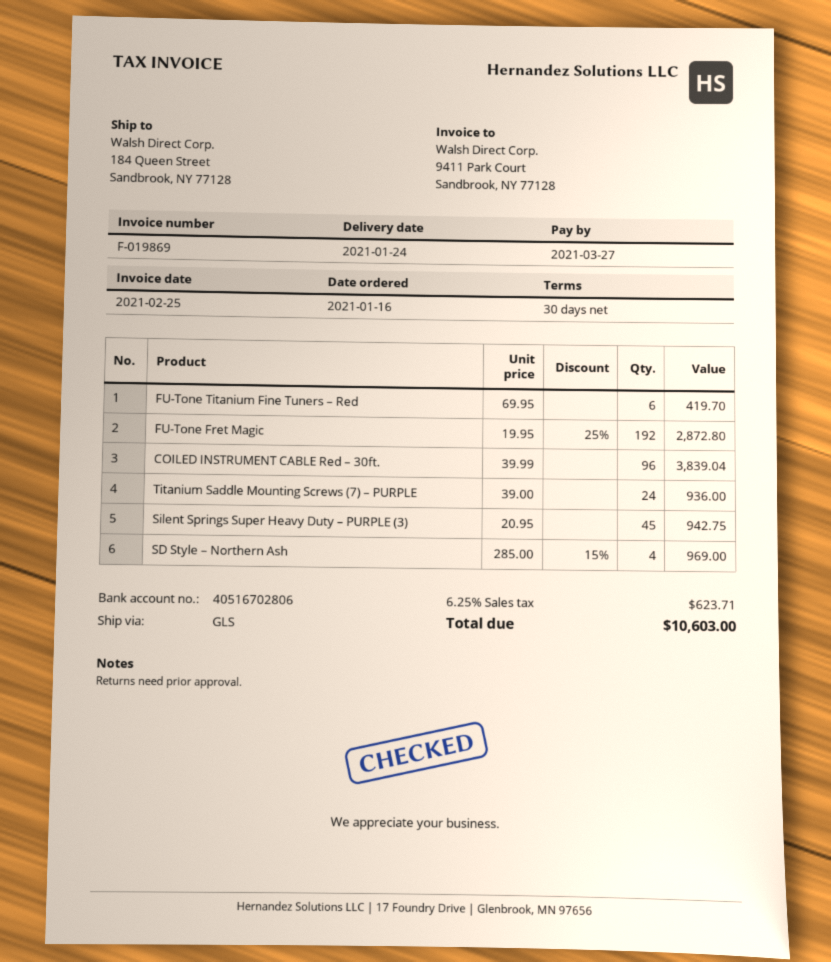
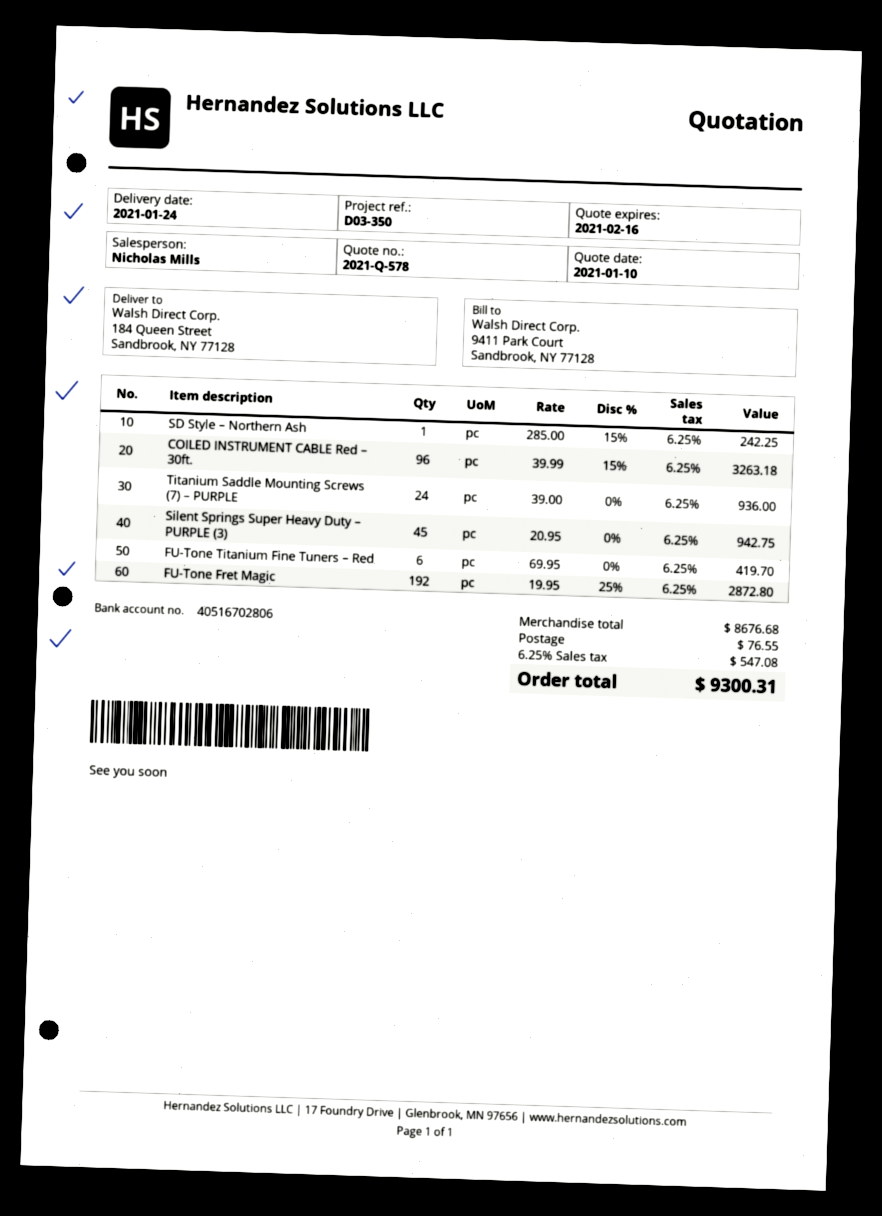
COILED INSTRUMENT CABLE Red – 30ft.: 96 x 39.99 = 3839.04 -> 96 x 39.99 - 15% = 3263.18
SD Style – Northern Ash: 4 x 285.00 - 15% = 969.00 -> 1 x 285.00 - 15% = 242.25
shipping: none -> 76.55
tax: 6.25% = 623.71 -> 6.25% = 547.08
total: 10603.00 -> 9300.31

